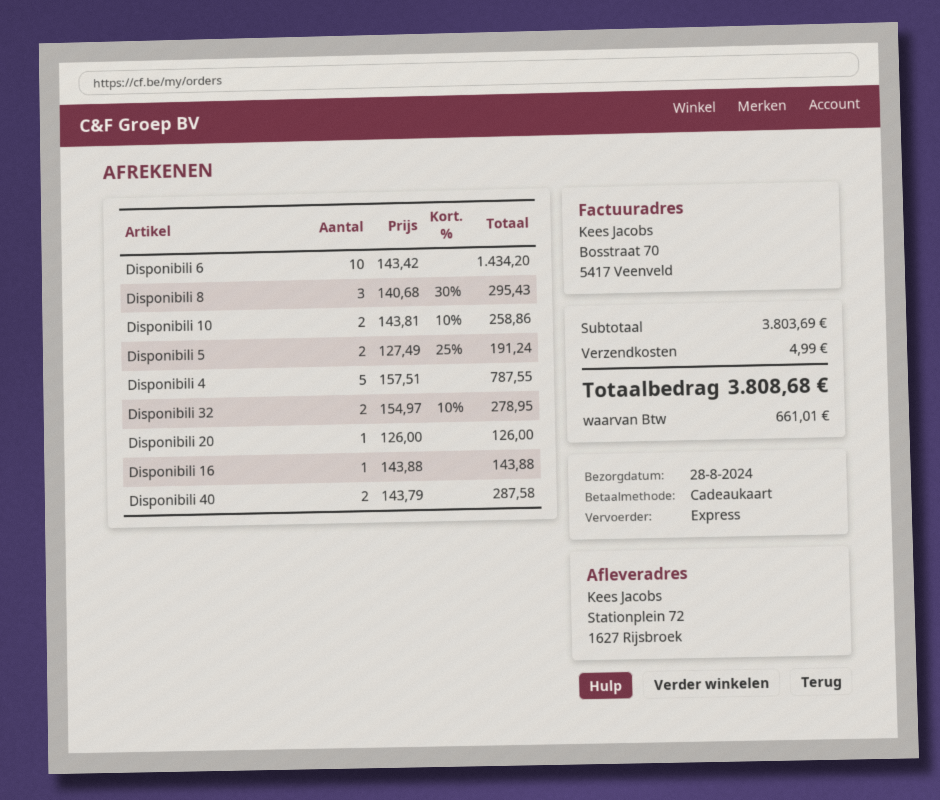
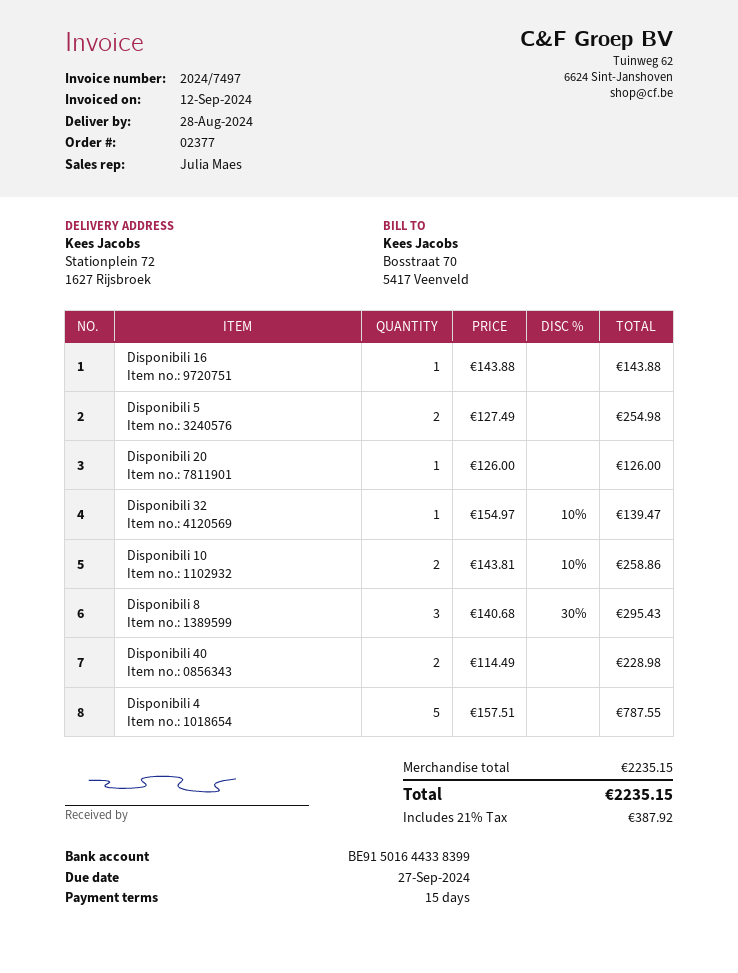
Disponibili 6: 10 x 143.42 = 1434.20 -> none
Disponibili 5: 2 x 127.49 - 25% = 191.24 -> 2 x 127.49 = 254.98
Disponibili 32: 2 x 154.97 - 10% = 278.95 -> 1 x 154.97 - 10% = 139.47
Disponibili 40: 2 x 143.79 = 287.58 -> 2 x 114.49 = 228.98
subtotal: 3803.69 -> 2235.15
shipping: 4.99 -> none
tax: 661.01 -> 387.92
total: 3808.68 -> 2235.15

